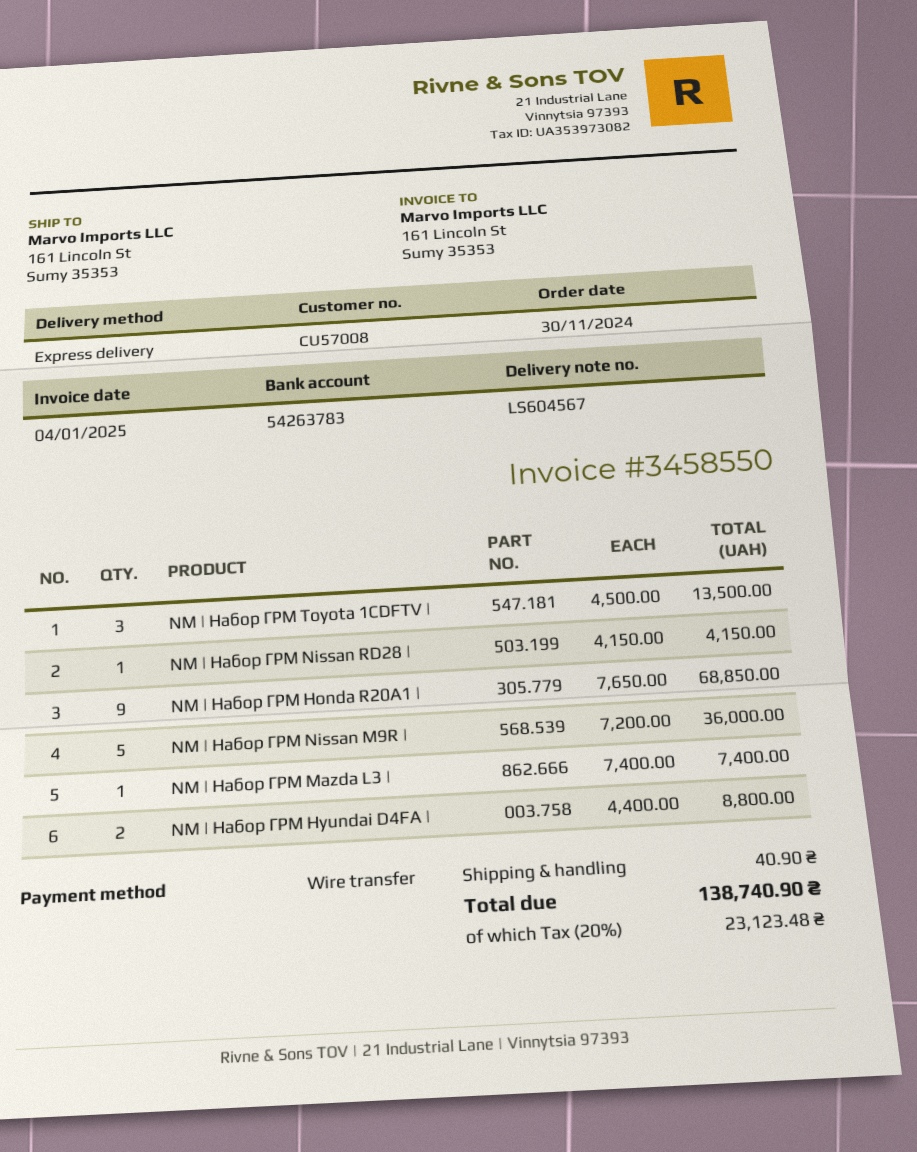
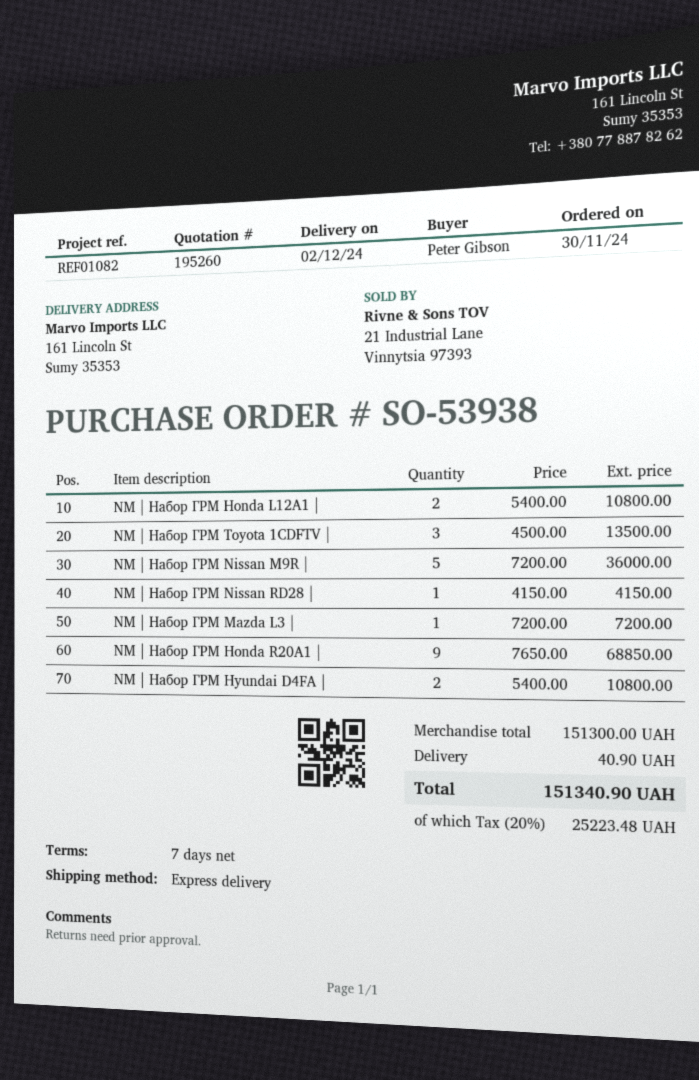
NM | Набор ГРМ Mazda L3 |: 1 x 7400.00 = 7400.00 -> 1 x 7200.00 = 7200.00
NM | Набор ГРМ Hyundai D4FA |: 2 x 4400.00 = 8800.00 -> 2 x 5400.00 = 10800.00
NM | Набор ГРМ Honda L12A1 |: none -> 2 x 5400.00 = 10800.00
tax: 20% = 23123.48 -> 20% = 25223.48
total: 138740.90 -> 151340.90

